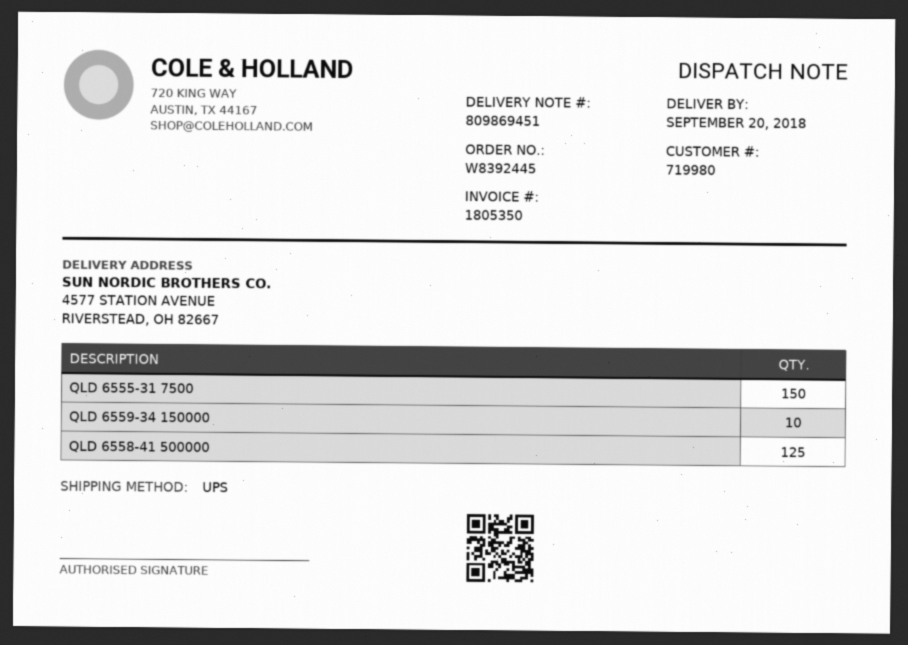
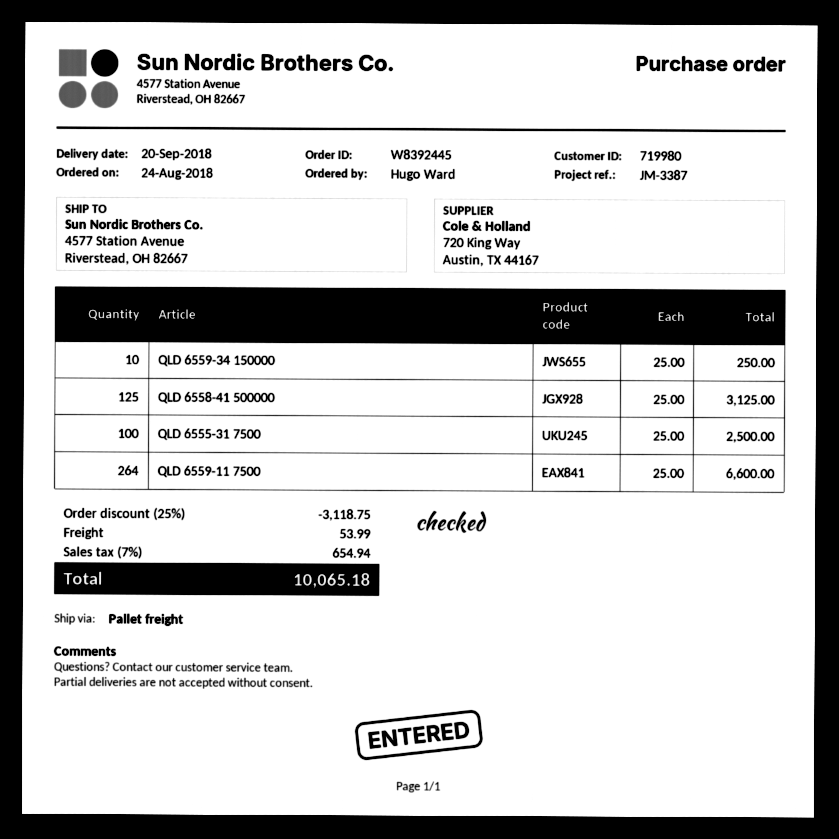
shipping method: UPS -> pallet freight
QLD 6555-31 7500: 150 -> 100
QLD 6559-11 7500: none -> 264

